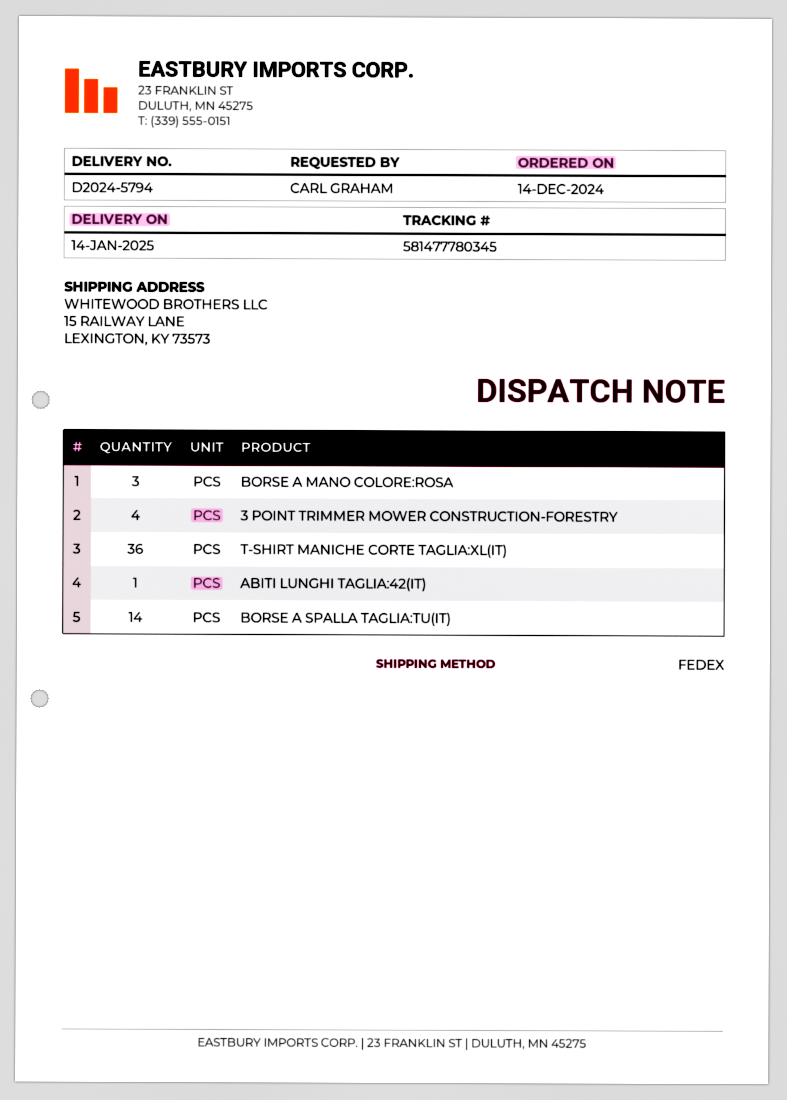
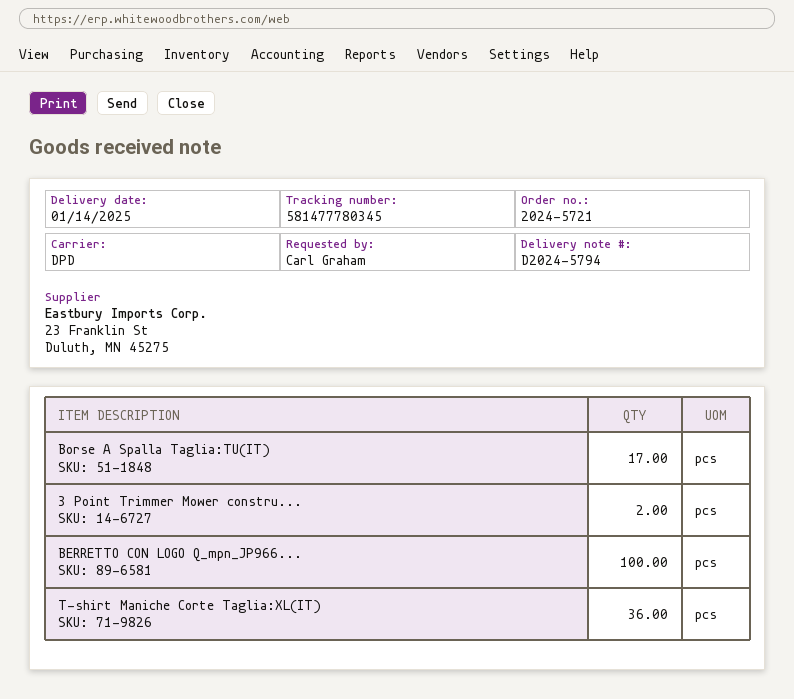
shipping method: FedEx -> DPD
BORSE A MANO COLORE:ROSA: 3 -> none
3 POINT TRIMMER MOWER CONSTRUCTION-FORESTRY: 4 -> 2
ABITI LUNGHI TAGLIA:42(IT): 1 -> none
BORSE A SPALLA TAGLIA:TU(IT): 14 -> 17
BERRETTO CON LOGO Q_mpn_JP966...: none -> 100

